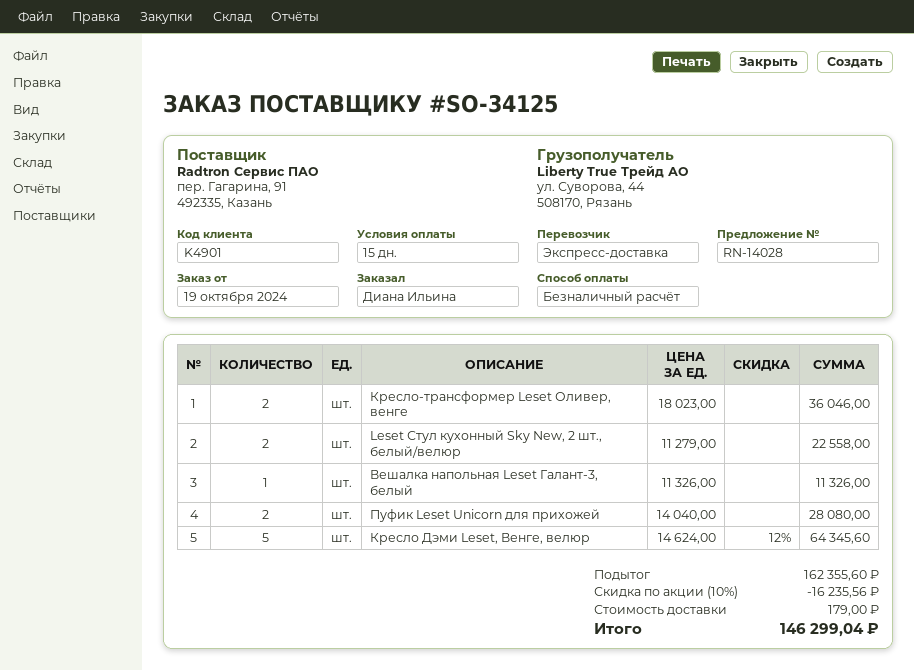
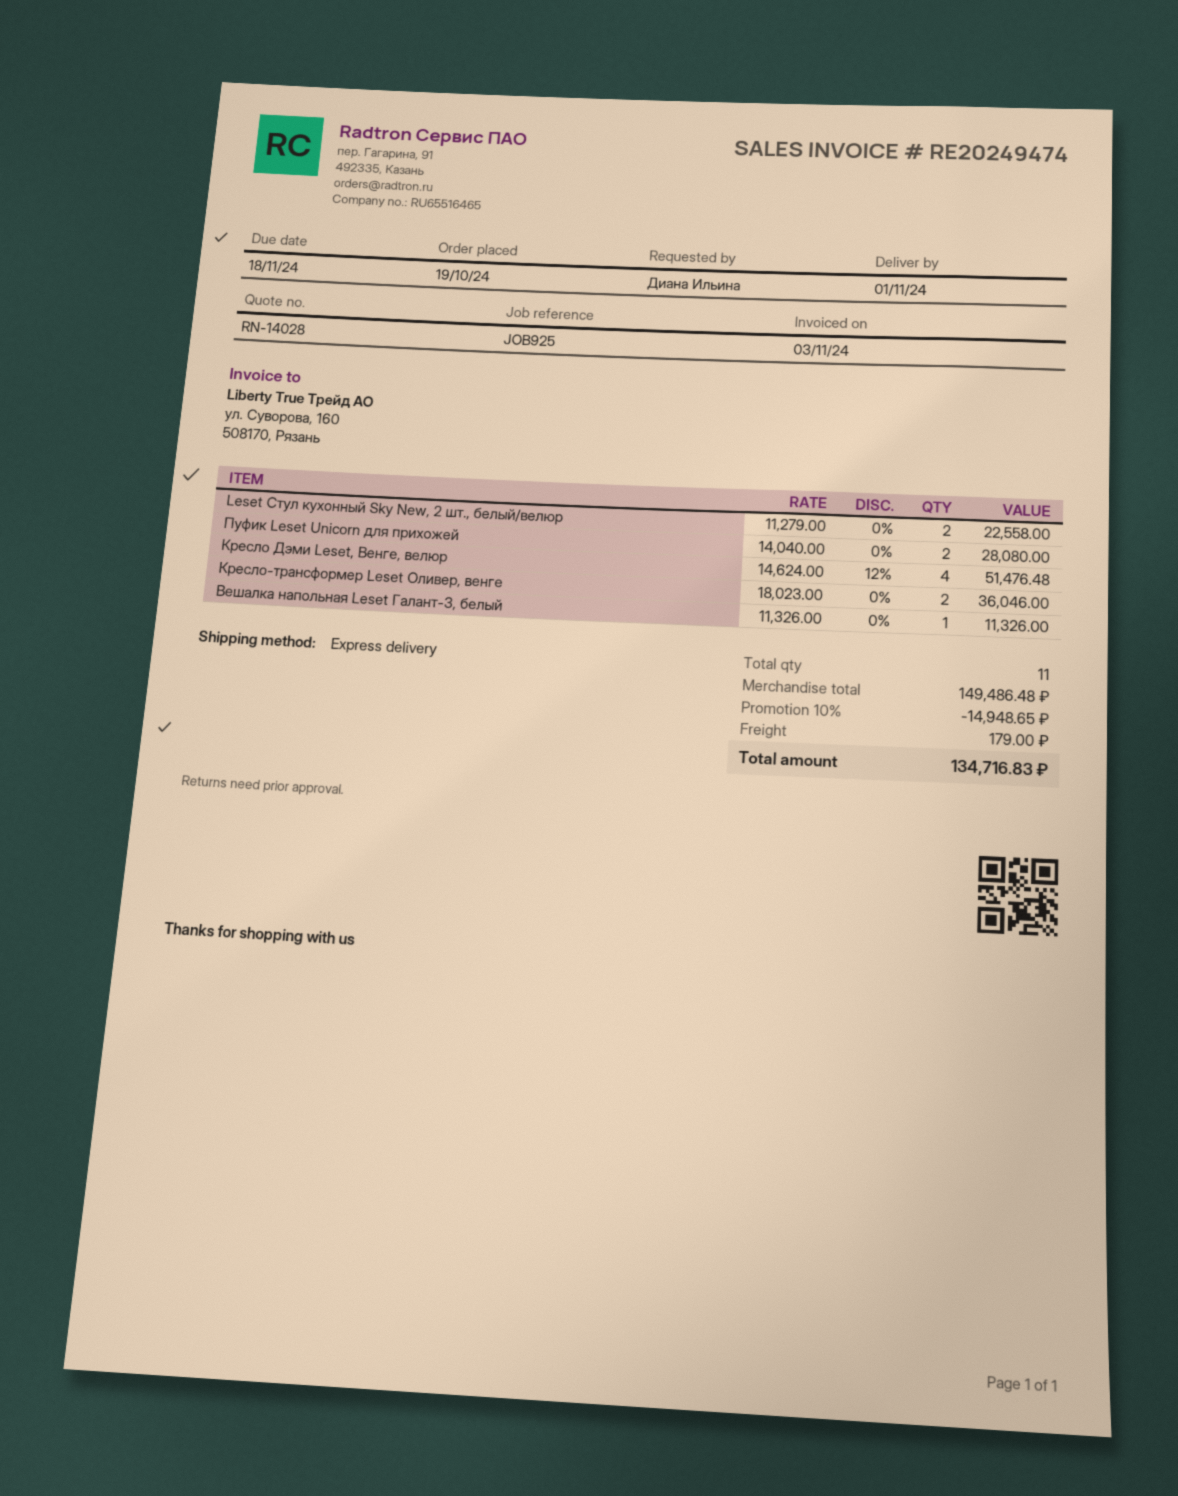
Кресло Дэми Leset, Венге, велюр: 5 x 14624.00 - 12% = 64345.60 -> 4 x 14624.00 - 12% = 51476.48
subtotal: 162355.60 -> 149486.48
discount: 10% = 16235.56 -> 10% = 14948.65
total: 146299.04 -> 134716.83

